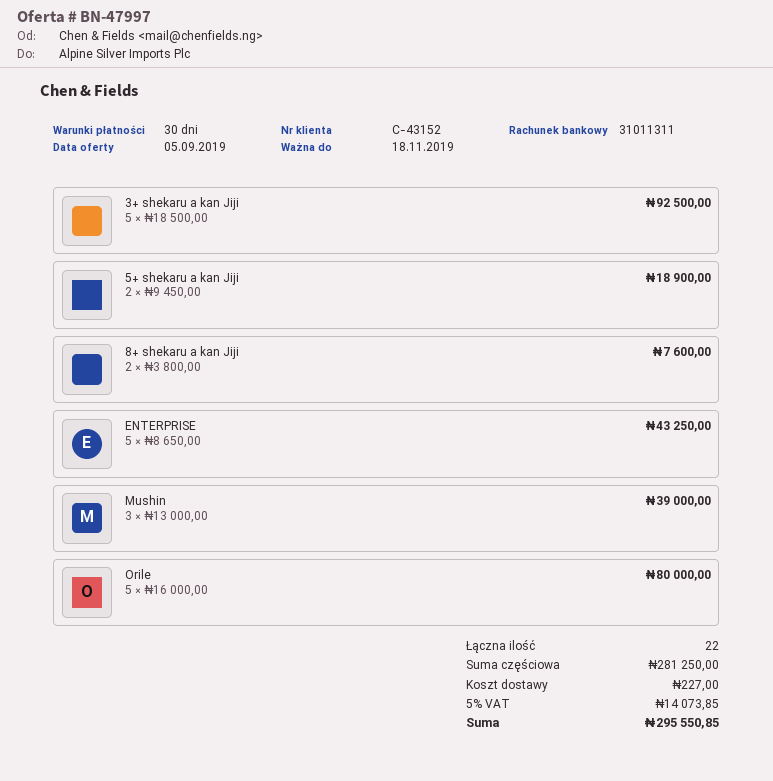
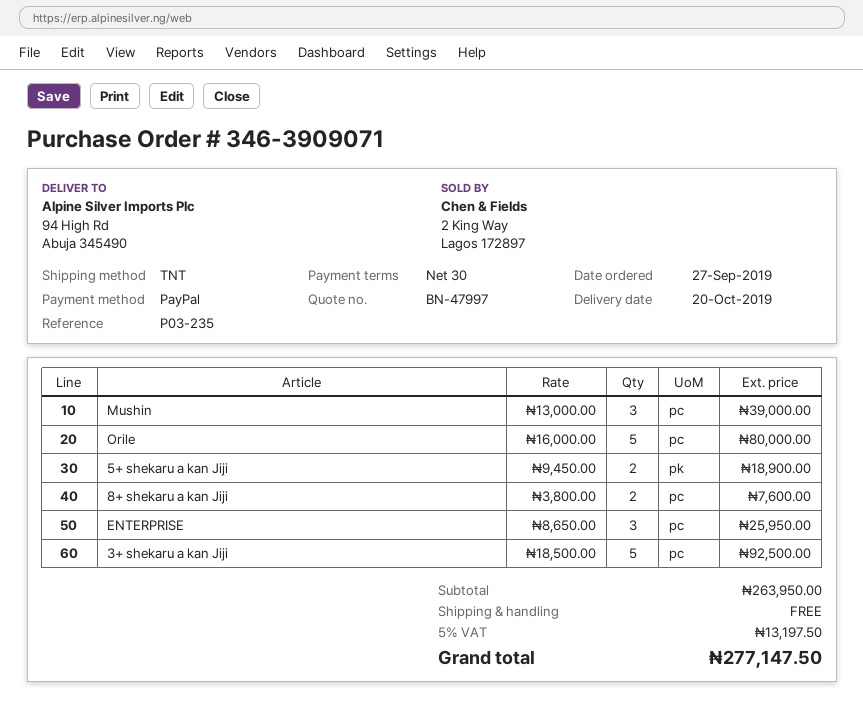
ENTERPRISE: 5 x 8650.00 = 43250.00 -> 3 x 8650.00 = 25950.00
subtotal: 281250.00 -> 263950.00
shipping: 227.00 -> 0.00
tax: 5% = 14073.85 -> 5% = 13197.50
total: 295550.85 -> 277147.50

